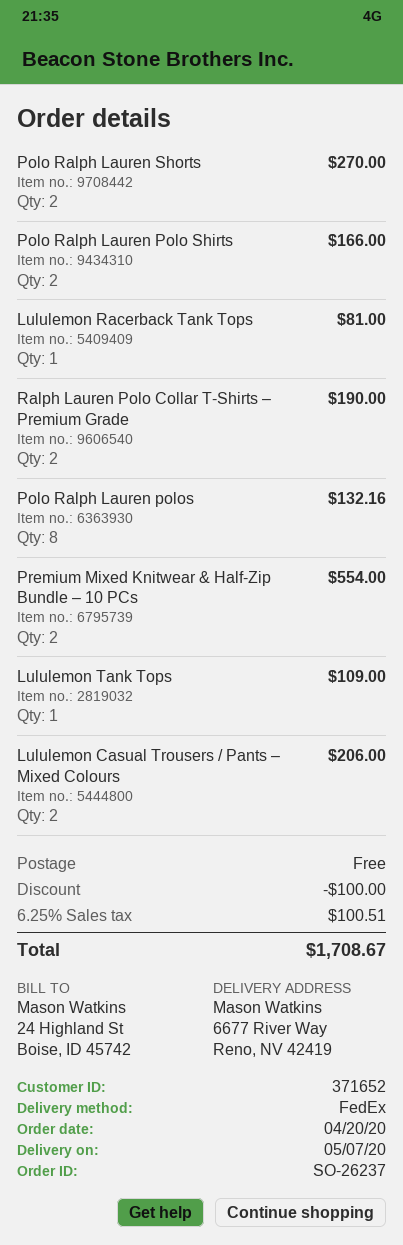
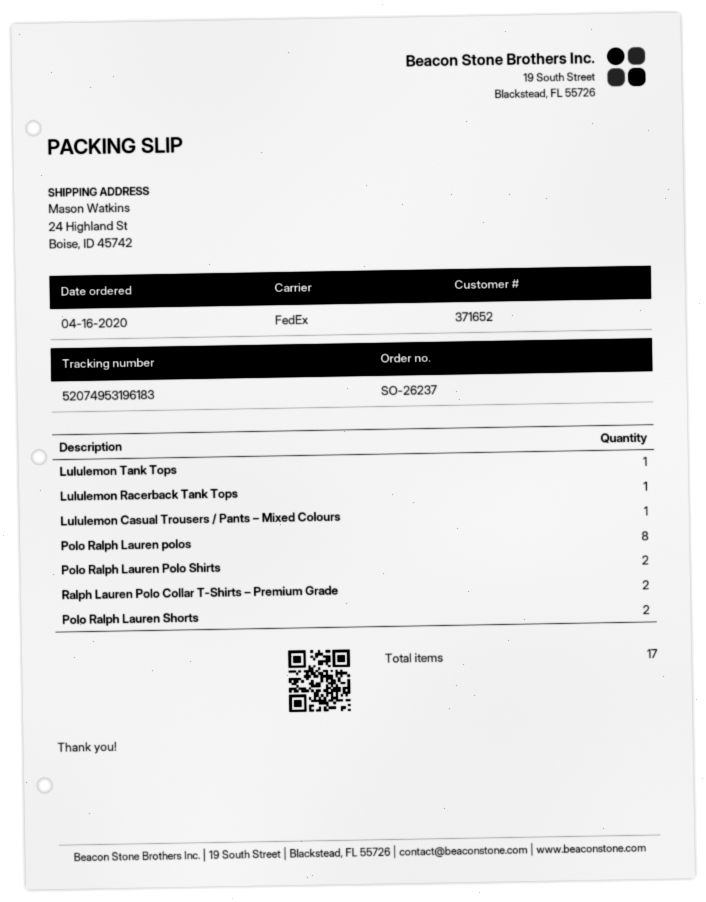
order date: 2020-04-20 -> 2020-04-16
ship to: 6677 River Way, Reno, NV 42419 -> 24 Highland St, Boise, ID 45742
Premium Mixed Knitwear & Half-Zip Bundle – 10 PCs: 2 -> none
Lululemon Casual Trousers / Pants – Mixed Colours: 2 -> 1

